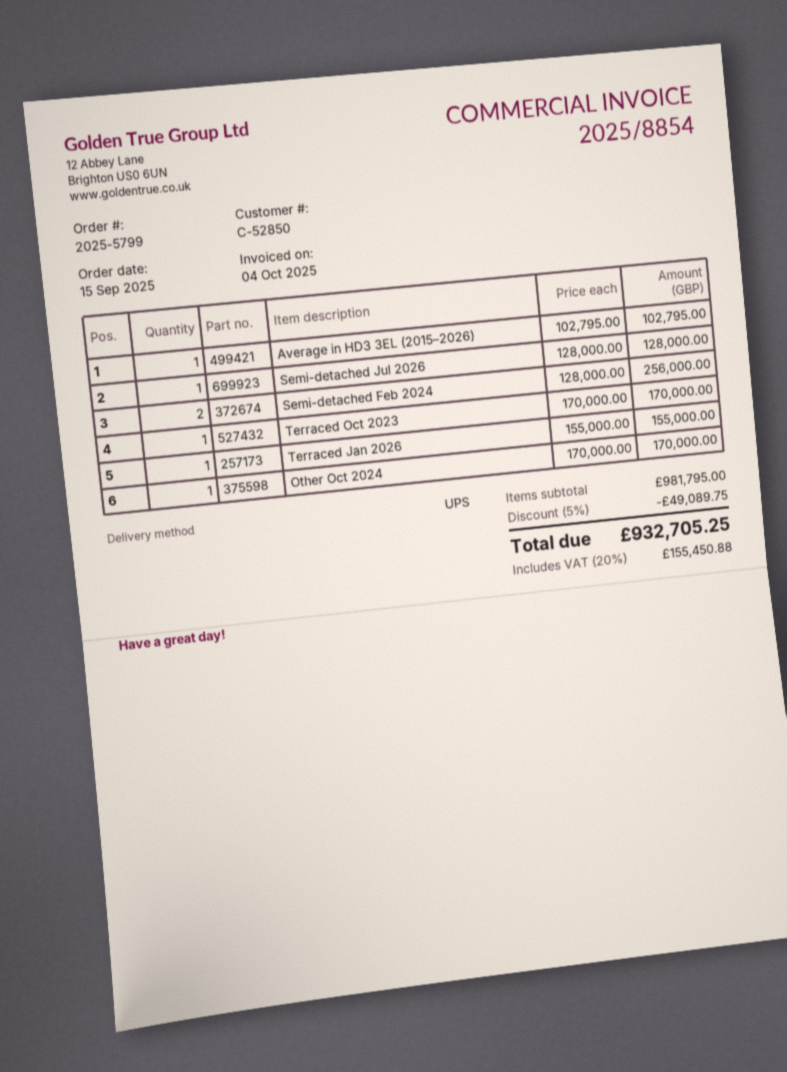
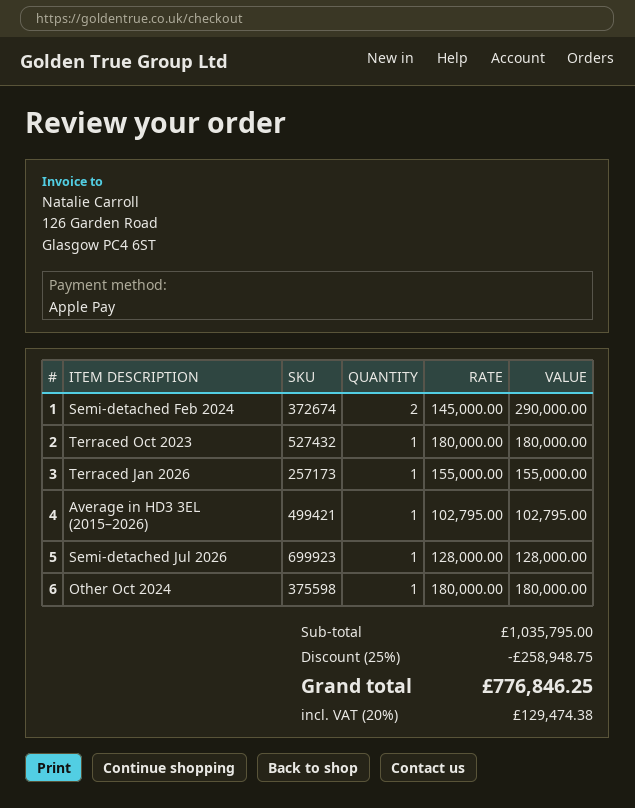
Semi-detached Feb 2024: 2 x 128000.00 = 256000.00 -> 2 x 145000.00 = 290000.00
Terraced Oct 2023: 1 x 170000.00 = 170000.00 -> 1 x 180000.00 = 180000.00
Other Oct 2024: 1 x 170000.00 = 170000.00 -> 1 x 180000.00 = 180000.00
subtotal: 981795.00 -> 1035795.00
discount: 5% = 49089.75 -> 25% = 258948.75
tax: 20% = 155450.88 -> 20% = 129474.38
total: 932705.25 -> 776846.25

